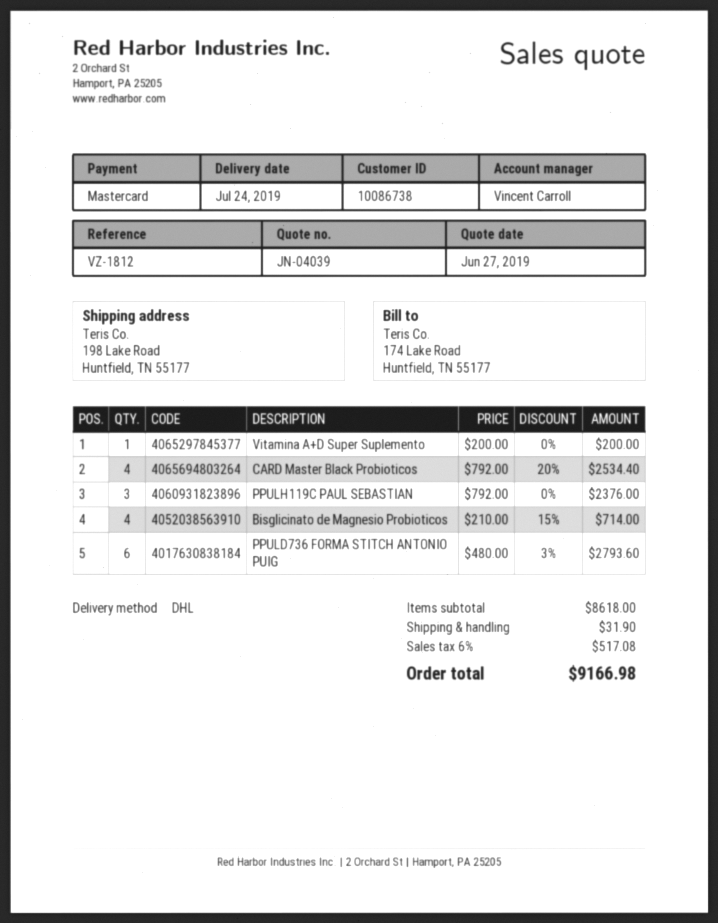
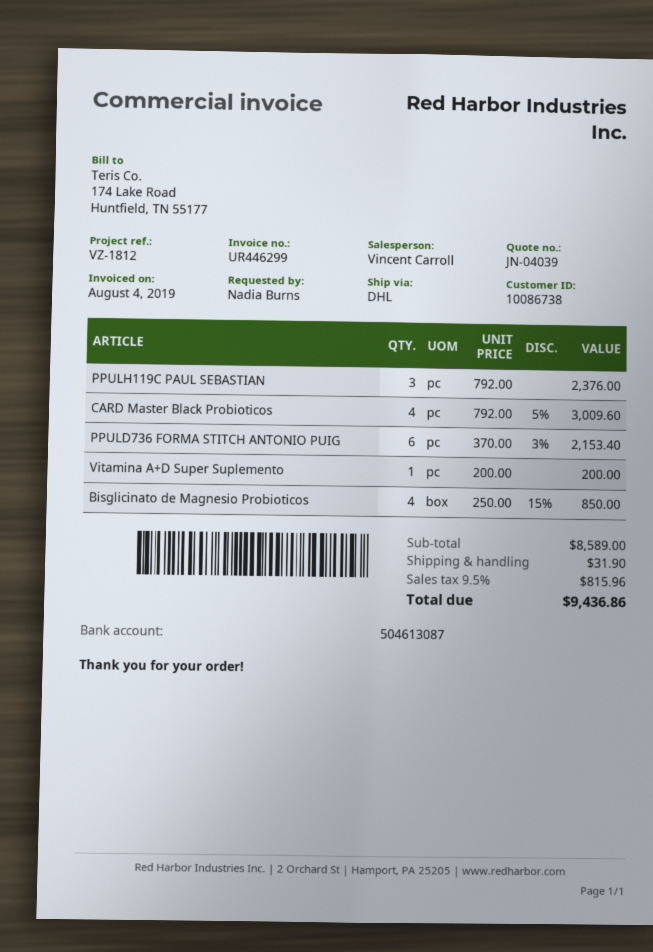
CARD Master Black Probioticos: 4 x 792.00 - 20% = 2534.40 -> 4 x 792.00 - 5% = 3009.60
Bisglicinato de Magnesio Probioticos: 4 x 210.00 - 15% = 714.00 -> 4 x 250.00 - 15% = 850.00
PPULD736 FORMA STITCH ANTONIO PUIG: 6 x 480.00 - 3% = 2793.60 -> 6 x 370.00 - 3% = 2153.40
subtotal: 8618.00 -> 8589.00
tax: 6% = 517.08 -> 9.5% = 815.96
total: 9166.98 -> 9436.86

